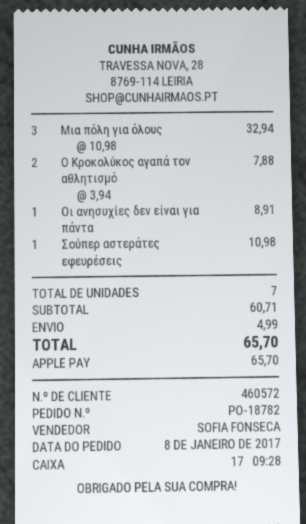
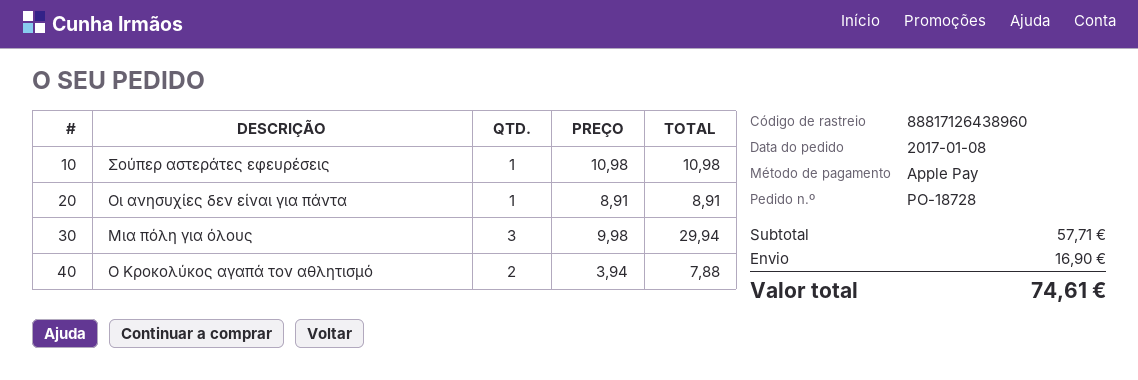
order number: PO-18782 -> PO-18728
Μια πόλη για όλους: 3 x 10.98 = 32.94 -> 3 x 9.98 = 29.94
subtotal: 60.71 -> 57.71
shipping: 4.99 -> 16.90
total: 65.70 -> 74.61

